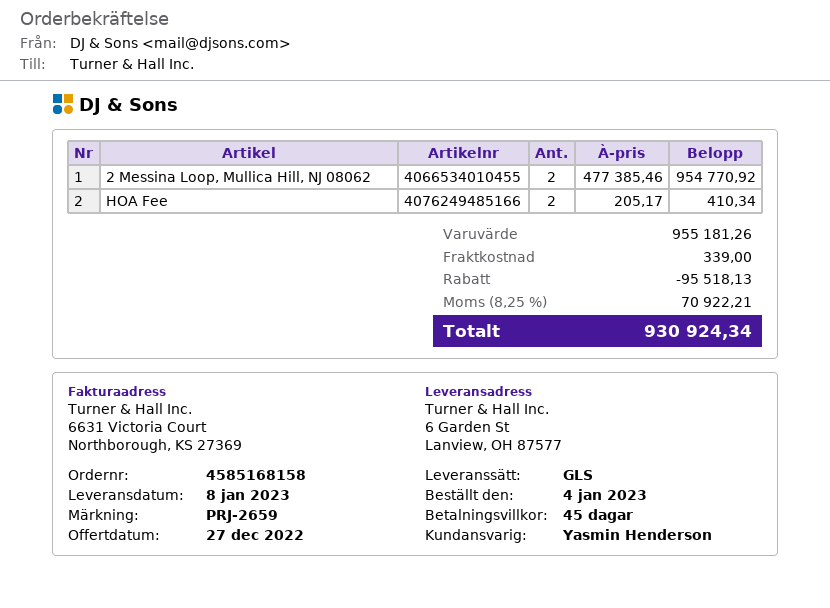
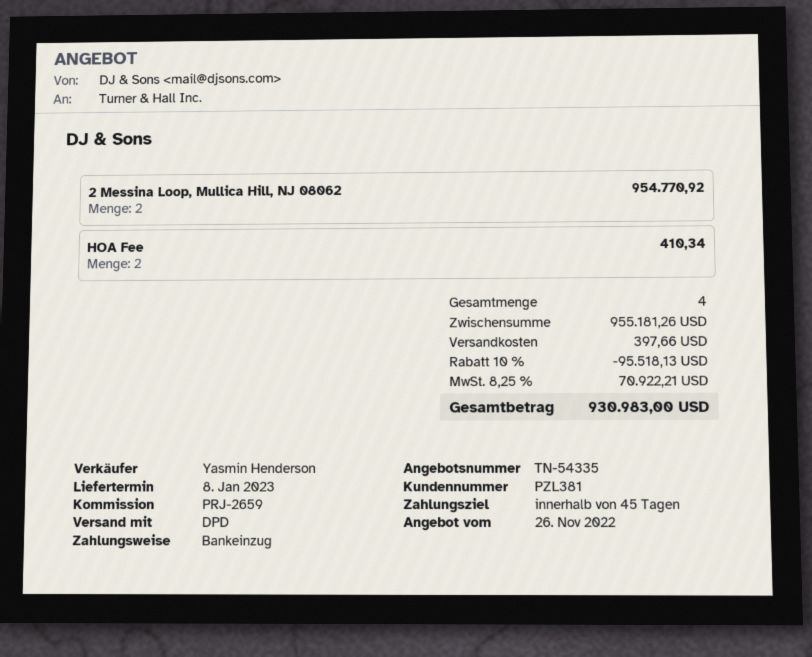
quote date: 2022-12-27 -> 2022-11-26
shipping method: GLS -> DPD
shipping: 339.00 -> 397.66
total: 930924.34 -> 930983.00

